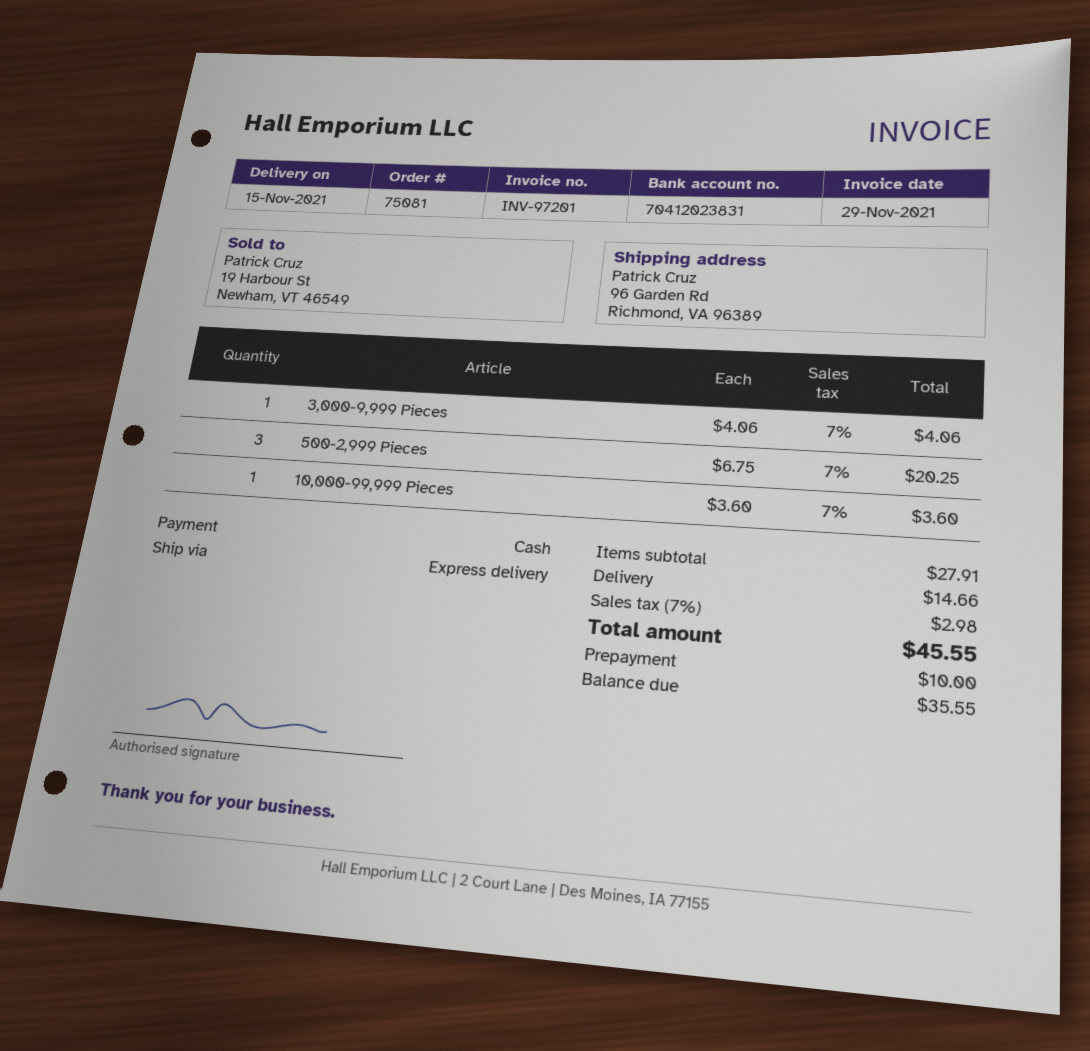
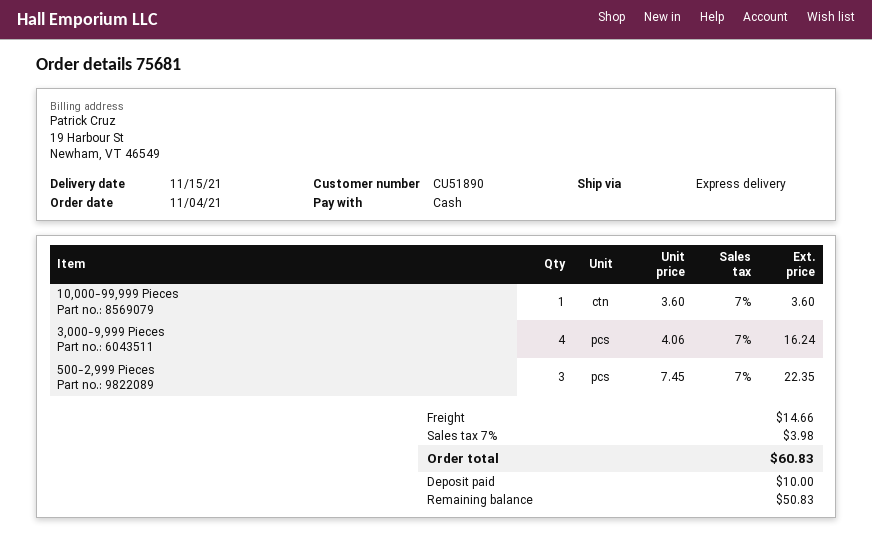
order number: 75081 -> 75681
3,000-9,999 Pieces: 1 x 4.06 = 4.06 -> 4 x 4.06 = 16.24
500-2,999 Pieces: 3 x 6.75 = 20.25 -> 3 x 7.45 = 22.35
tax: 7% = 2.98 -> 7% = 3.98
total: 45.55 -> 60.83
balance: 35.55 -> 50.83

